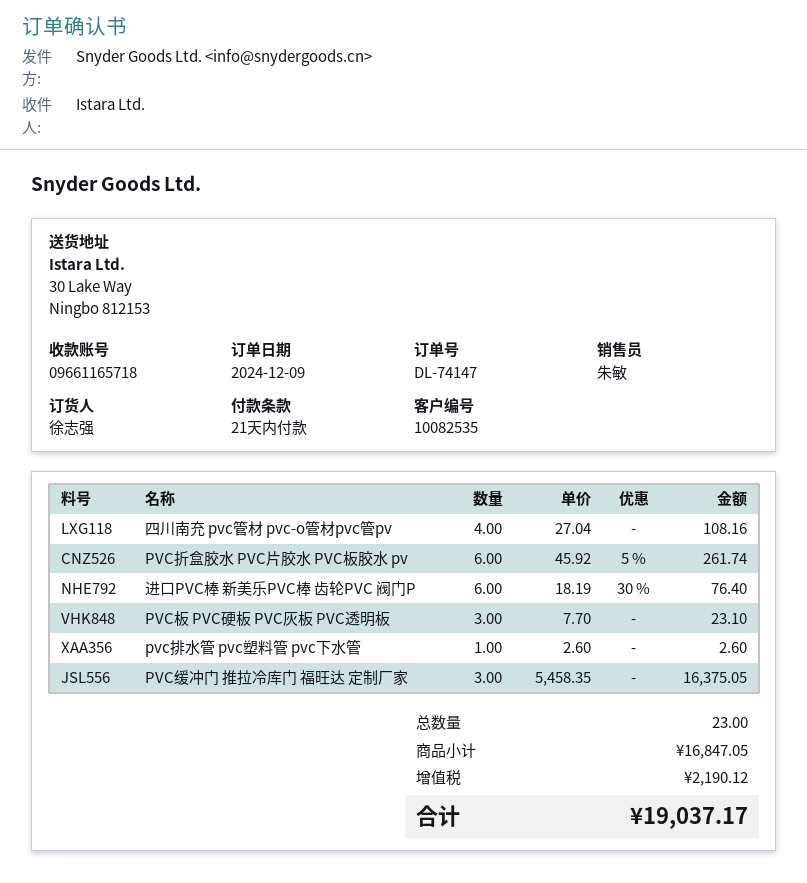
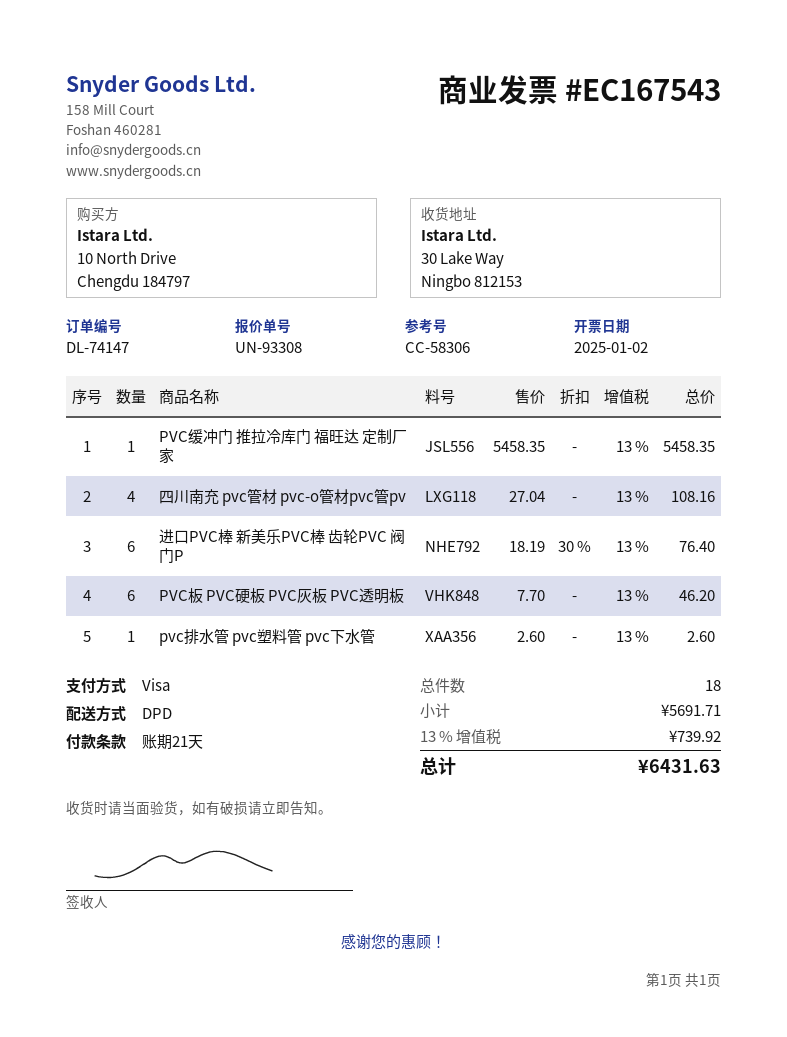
PVC折盒胶水 PVC片胶水 PVC板胶水 pv: 6 x 45.92 - 5% = 261.74 -> none
PVC板 PVC硬板 PVC灰板 PVC透明板: 3 x 7.70 = 23.10 -> 6 x 7.70 = 46.20
PVC缓冲门 推拉冷库门 福旺达 定制厂家: 3 x 5458.35 = 16375.05 -> 1 x 5458.35 = 5458.35
total quantity: 23 -> 18
subtotal: 16847.05 -> 5691.71
tax: 2190.12 -> 739.92
total: 19037.17 -> 6431.63

